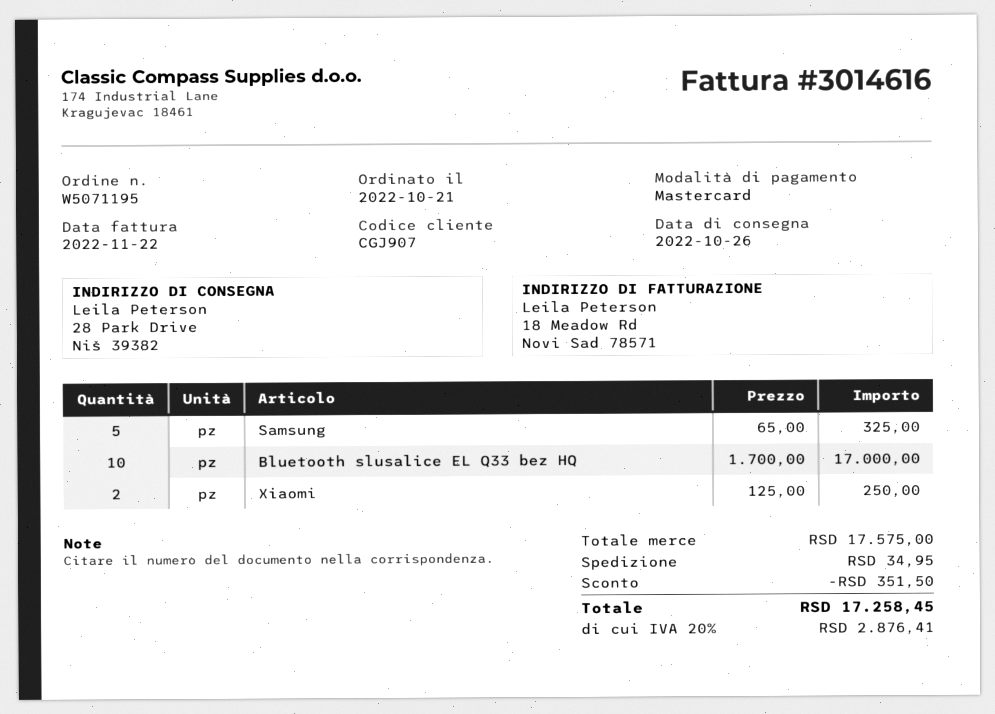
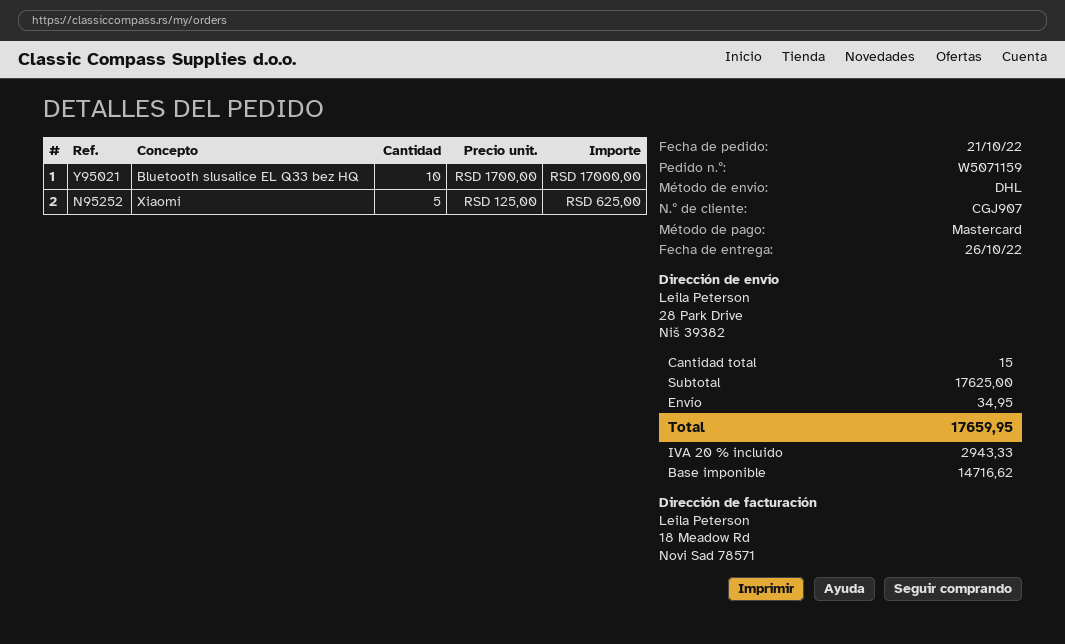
order number: W5071195 -> W5071159
Samsung: 5 x 65.00 = 325.00 -> none
Xiaomi: 2 x 125.00 = 250.00 -> 5 x 125.00 = 625.00
subtotal: 17575.00 -> 17625.00
discount: 351.50 -> none
tax: 20% = 2876.41 -> 20% = 2943.33
total: 17258.45 -> 17659.95

